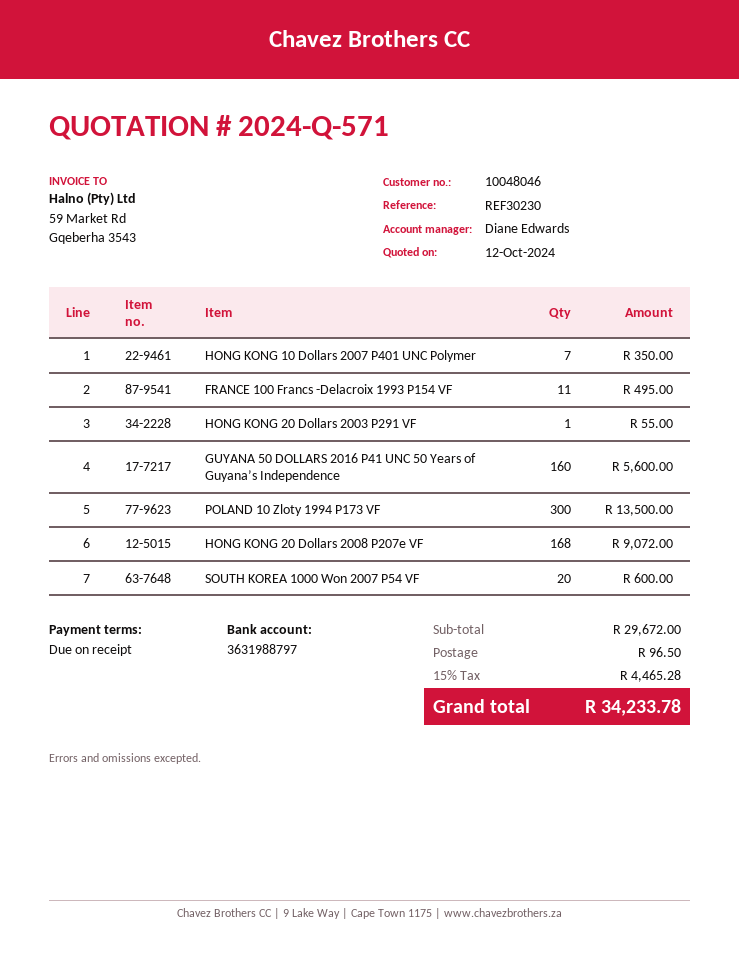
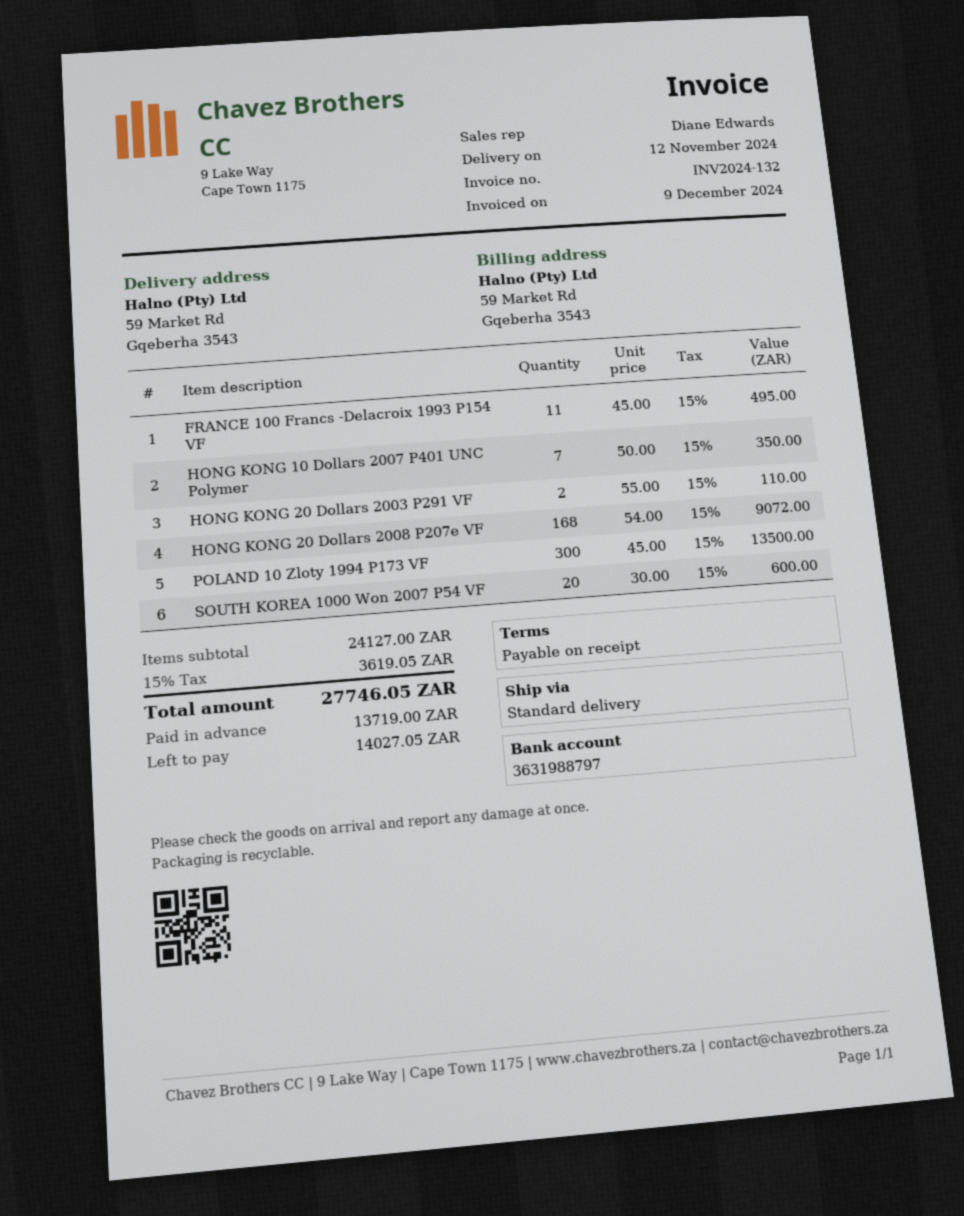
HONG KONG 20 Dollars 2003 P291 VF: 1 for 55.00 -> 2 for 110.00
GUYANA 50 DOLLARS 2016 P41 UNC 50 Years of Guyana’s Independence: 160 for 5600.00 -> none
subtotal: 29672.00 -> 24127.00
shipping: 96.50 -> none
tax: 15% = 4465.28 -> 15% = 3619.05
total: 34233.78 -> 27746.05

